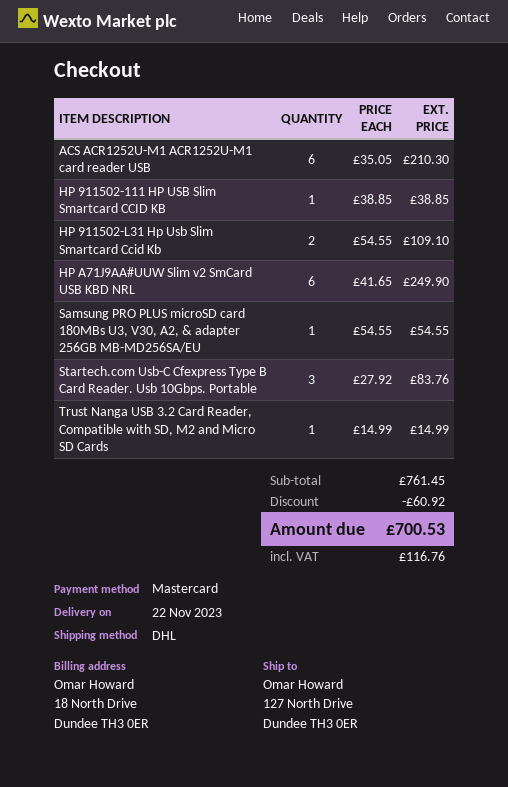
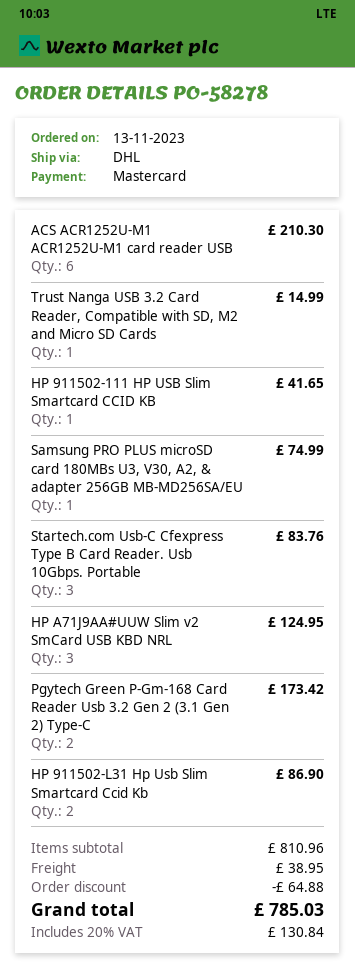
HP 911502-111 HP USB Slim Smartcard CCID KB: 1 for 38.85 -> 1 for 41.65
HP 911502-L31 Hp Usb Slim Smartcard Ccid Kb: 2 for 109.10 -> 2 for 86.90
HP A71J9AA#UUW Slim v2 SmCard USB KBD NRL: 6 for 249.90 -> 3 for 124.95
Samsung PRO PLUS microSD card 180MBs U3, V30, A2, & adapter 256GB MB-MD256SA/EU: 1 for 54.55 -> 1 for 74.99
Pgytech Green P-Gm-168 Card Reader Usb 3.2 Gen 2 (3.1 Gen 2) Type-C: none -> 2 for 173.42
subtotal: 761.45 -> 810.96
discount: 60.92 -> 64.88
shipping: none -> 38.95
tax: 116.76 -> 130.84
total: 700.53 -> 785.03

